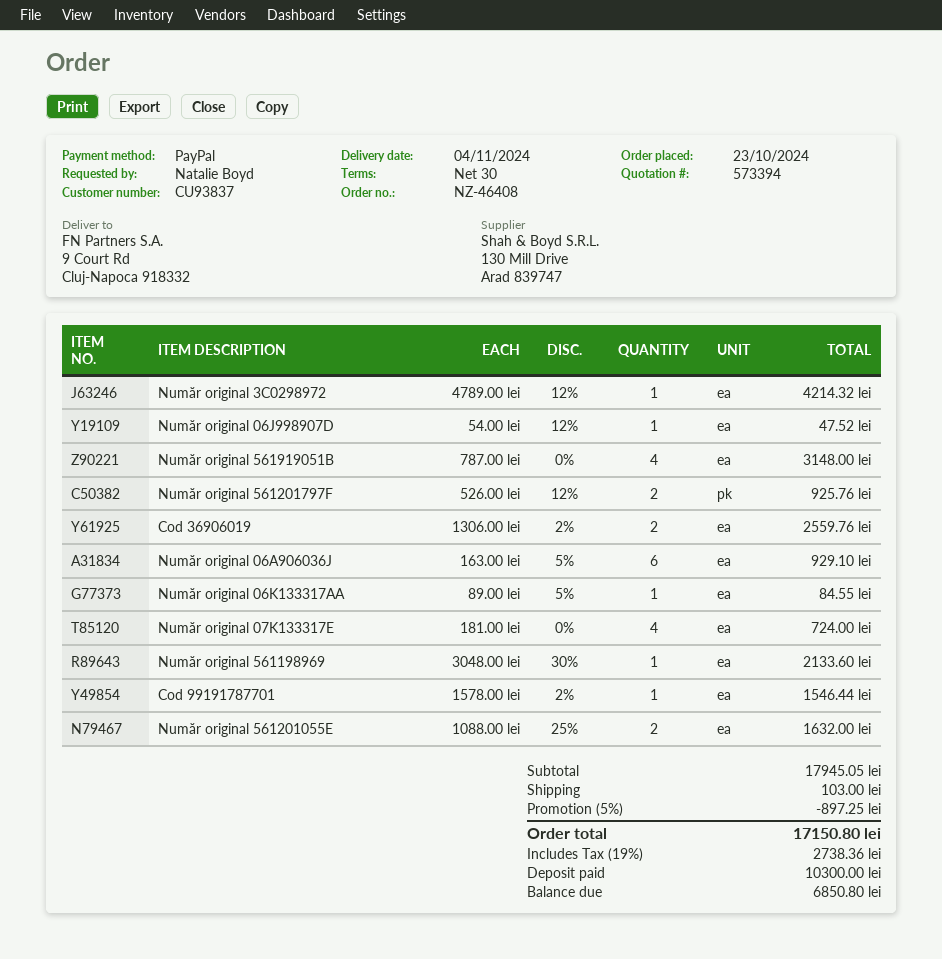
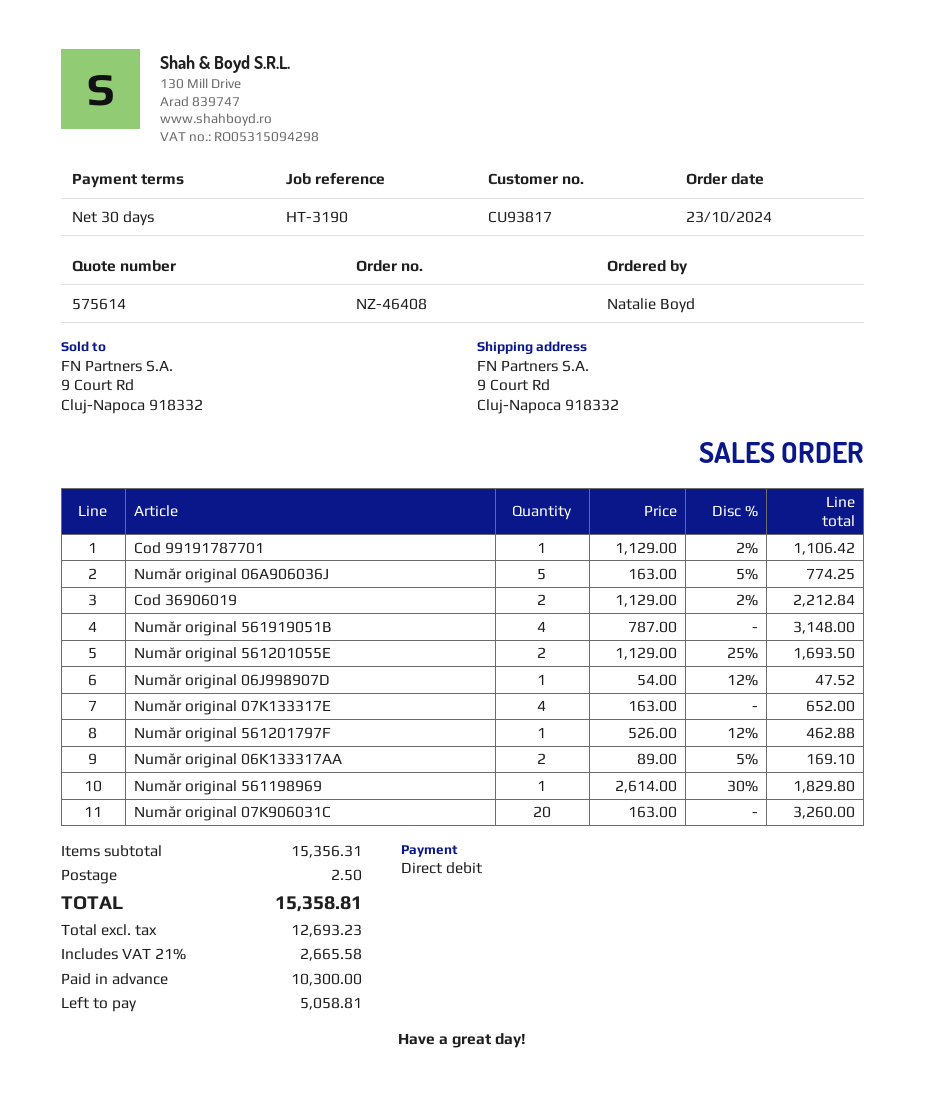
quote number: 573394 -> 575614
customer number: CU93837 -> CU93817
payment method: PayPal -> direct debit
Număr original 3C0298972: 1 x 4789.00 - 12% = 4214.32 -> none
Număr original 561201797F: 2 x 526.00 - 12% = 925.76 -> 1 x 526.00 - 12% = 462.88
Cod 36906019: 2 x 1306.00 - 2% = 2559.76 -> 2 x 1129.00 - 2% = 2212.84
Număr original 06A906036J: 6 x 163.00 - 5% = 929.10 -> 5 x 163.00 - 5% = 774.25
Număr original 06K133317AA: 1 x 89.00 - 5% = 84.55 -> 2 x 89.00 - 5% = 169.10
Număr original 07K133317E: 4 x 181.00 = 724.00 -> 4 x 163.00 = 652.00
Număr original 561198969: 1 x 3048.00 - 30% = 2133.60 -> 1 x 2614.00 - 30% = 1829.80
Cod 99191787701: 1 x 1578.00 - 2% = 1546.44 -> 1 x 1129.00 - 2% = 1106.42
Număr original 561201055E: 2 x 1088.00 - 25% = 1632.00 -> 2 x 1129.00 - 25% = 1693.50
Număr original 07K906031C: none -> 20 x 163.00 = 3260.00
subtotal: 17945.05 -> 15356.31
discount: 5% = 897.25 -> none
shipping: 103.00 -> 2.50
tax: 19% = 2738.36 -> 21% = 2665.58
total: 17150.80 -> 15358.81
balance: 6850.80 -> 5058.81

